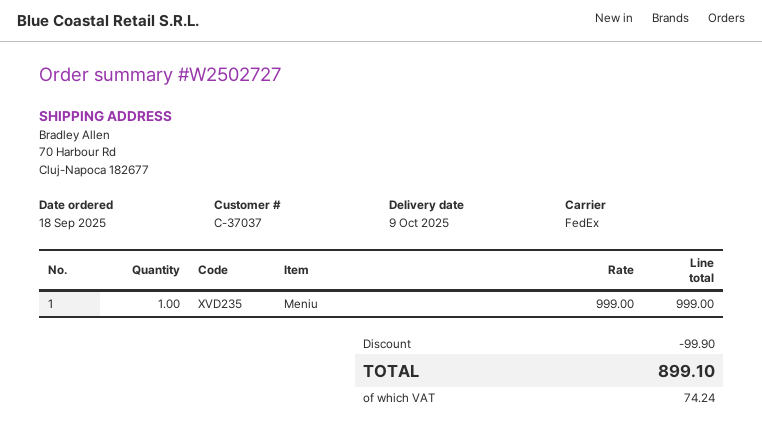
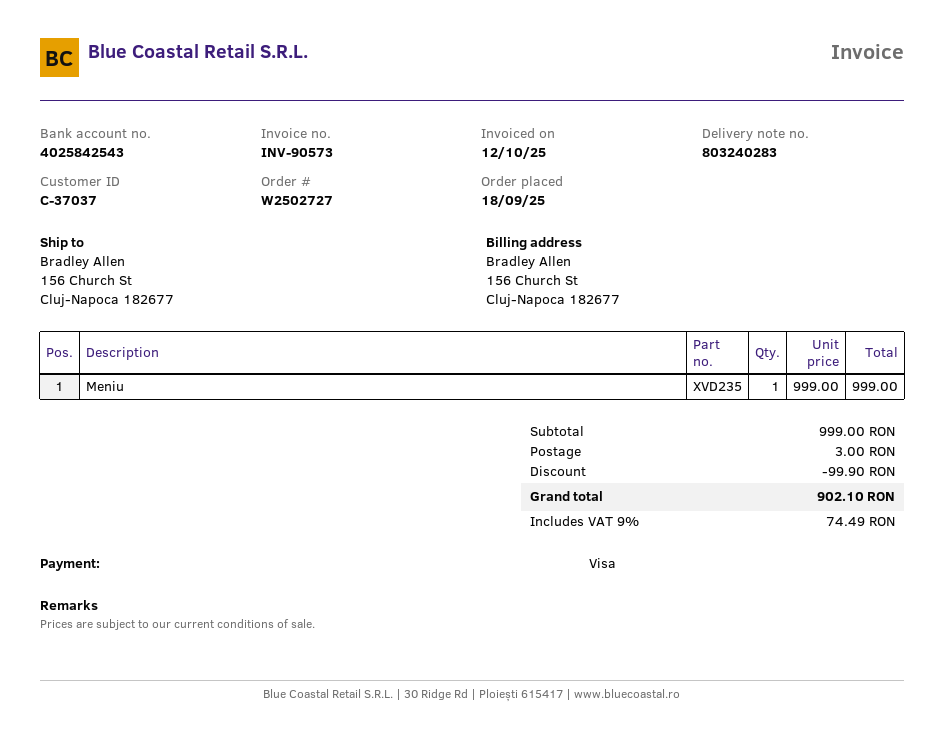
ship to: 70 Harbour Rd, Cluj-Napoca 182677 -> 156 Church St, Cluj-Napoca 182677
shipping: none -> 3.00
tax: 74.24 -> 74.49
total: 899.10 -> 902.10

